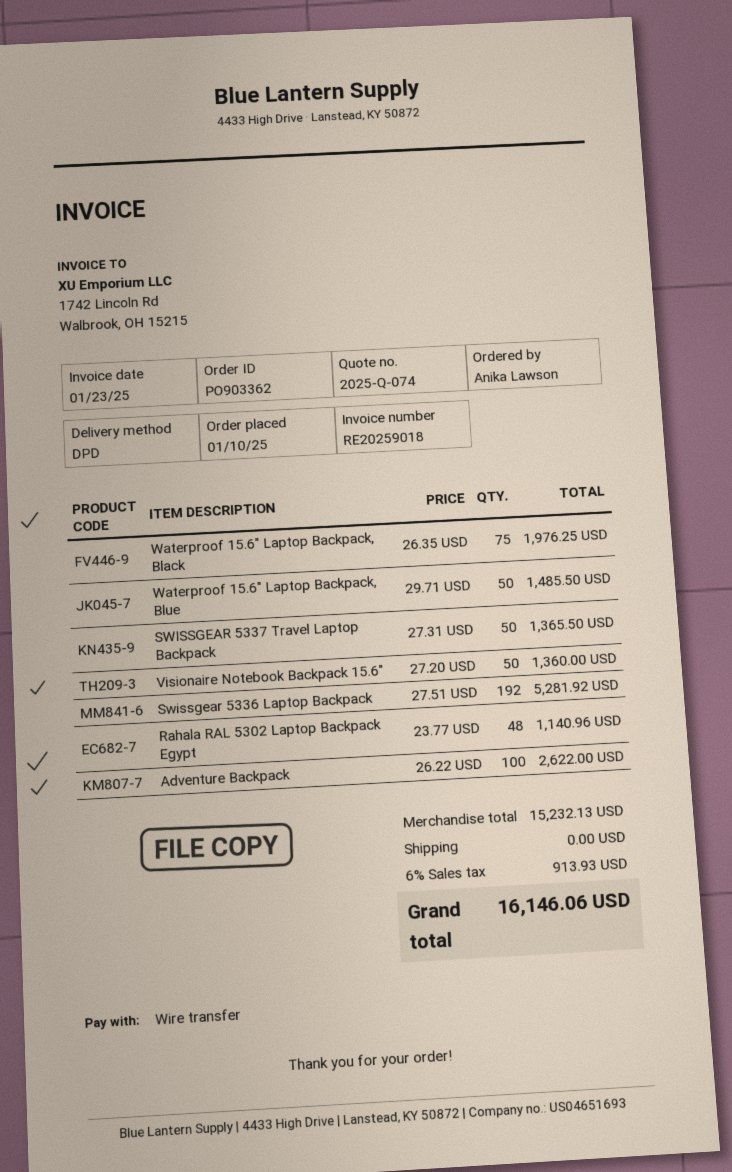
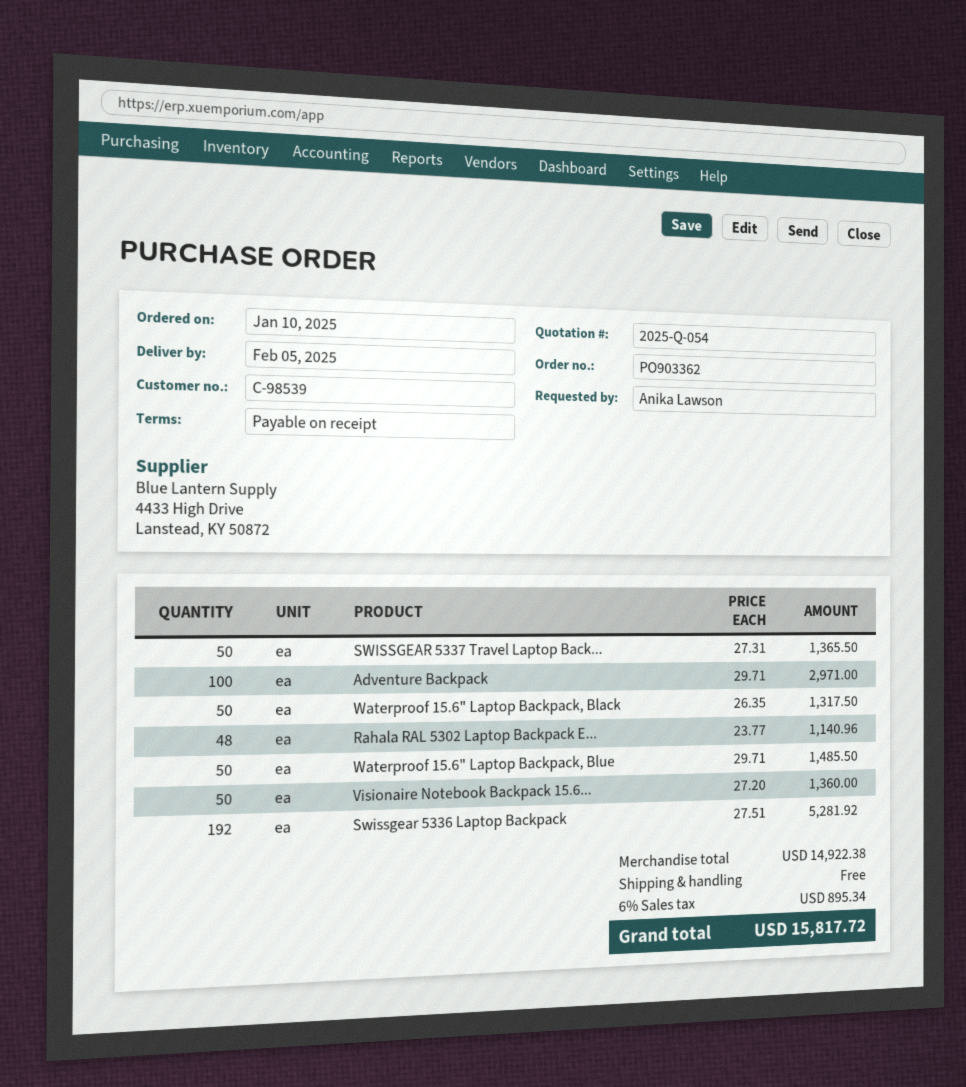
quote number: 2025-Q-074 -> 2025-Q-054
Waterproof 15.6" Laptop Backpack, Black: 75 x 26.35 = 1976.25 -> 50 x 26.35 = 1317.50
Adventure Backpack: 100 x 26.22 = 2622.00 -> 100 x 29.71 = 2971.00
subtotal: 15232.13 -> 14922.38
tax: 6% = 913.93 -> 6% = 895.34
total: 16146.06 -> 15817.72

